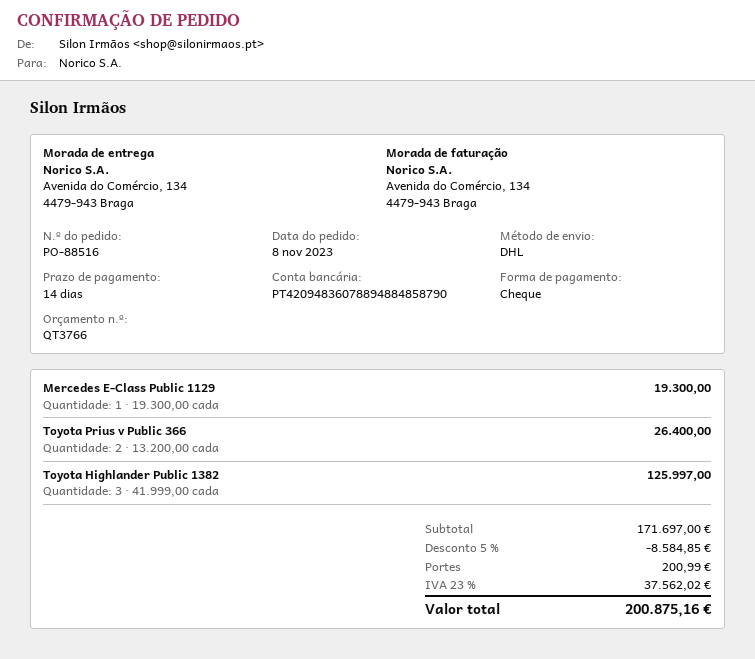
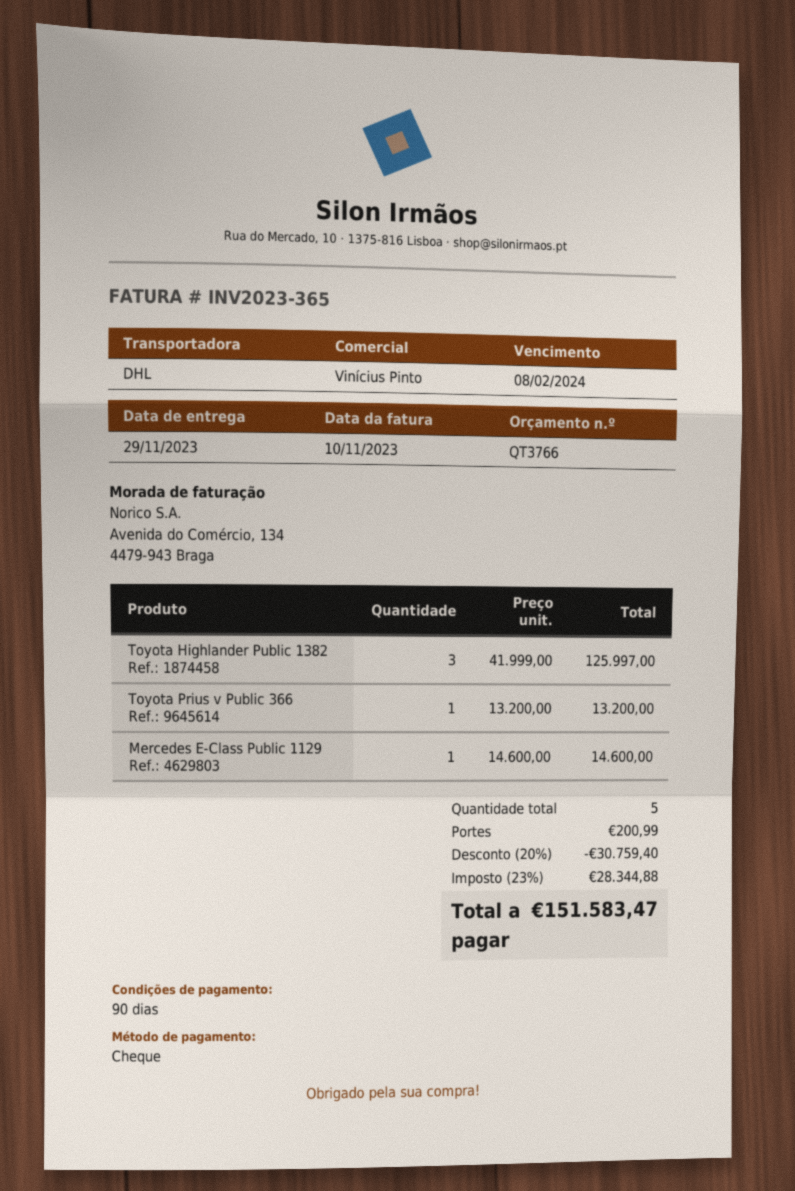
payment terms: 14 days -> 90 days
Mercedes E-Class Public 1129: 1 x 19300.00 = 19300.00 -> 1 x 14600.00 = 14600.00
Toyota Prius v Public 366: 2 x 13200.00 = 26400.00 -> 1 x 13200.00 = 13200.00
discount: 5% = 8584.85 -> 20% = 30759.40
tax: 23% = 37562.02 -> 23% = 28344.88
total: 200875.16 -> 151583.47

